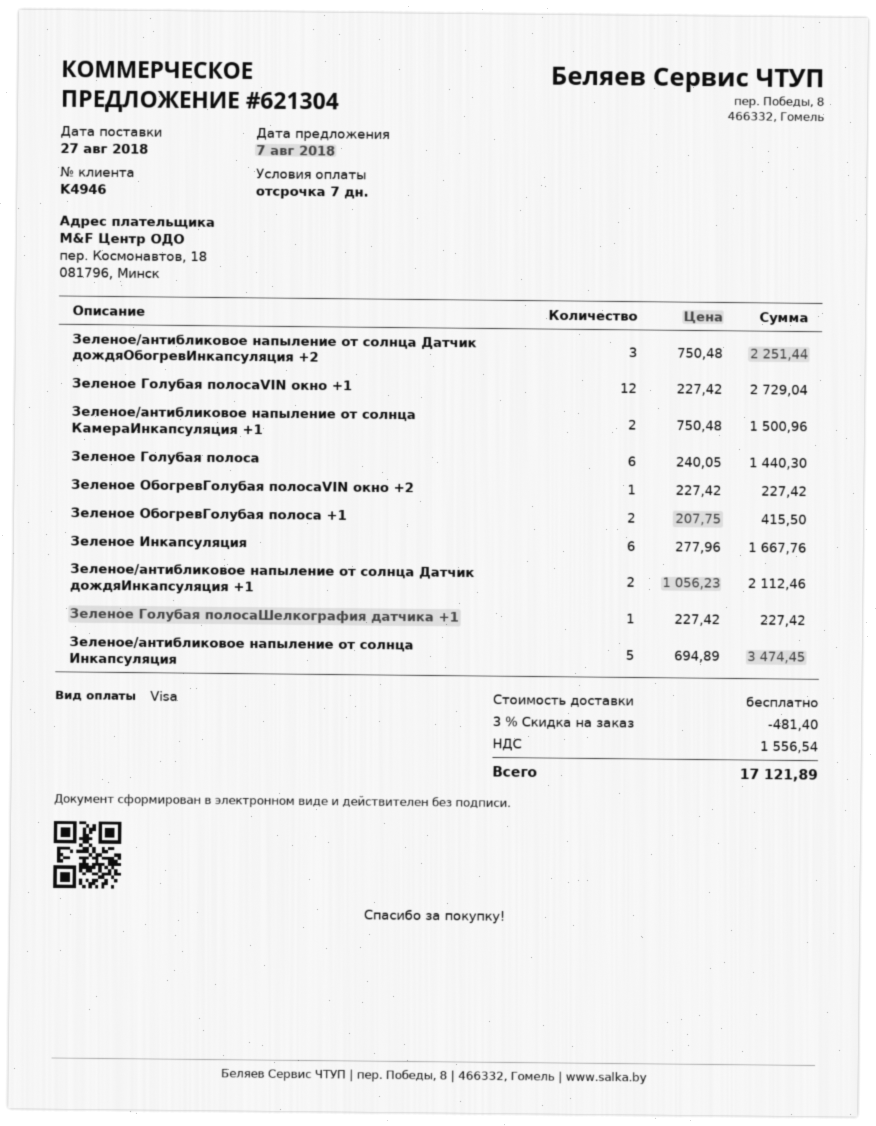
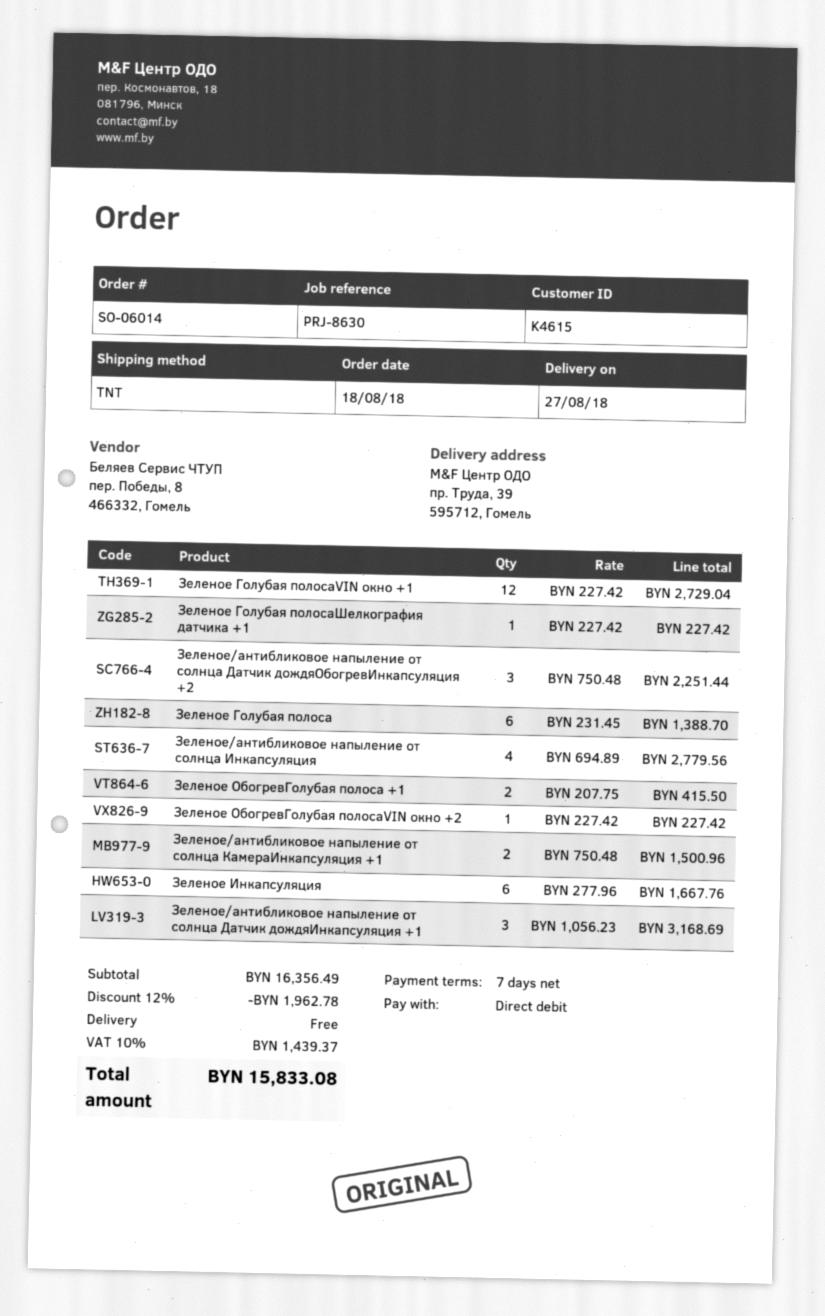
customer number: K4946 -> K4615
payment method: Visa -> direct debit
Зеленое Голубая полоса: 6 x 240.05 = 1440.30 -> 6 x 231.45 = 1388.70
Зеленое/антибликовое напыление от солнца Датчик дождяИнкапсуляция +1: 2 x 1056.23 = 2112.46 -> 3 x 1056.23 = 3168.69
Зеленое/антибликовое напыление от солнца Инкапсуляция: 5 x 694.89 = 3474.45 -> 4 x 694.89 = 2779.56
discount: 3% = 481.40 -> 12% = 1962.78
tax: 1556.54 -> 1439.37
total: 17121.89 -> 15833.08

